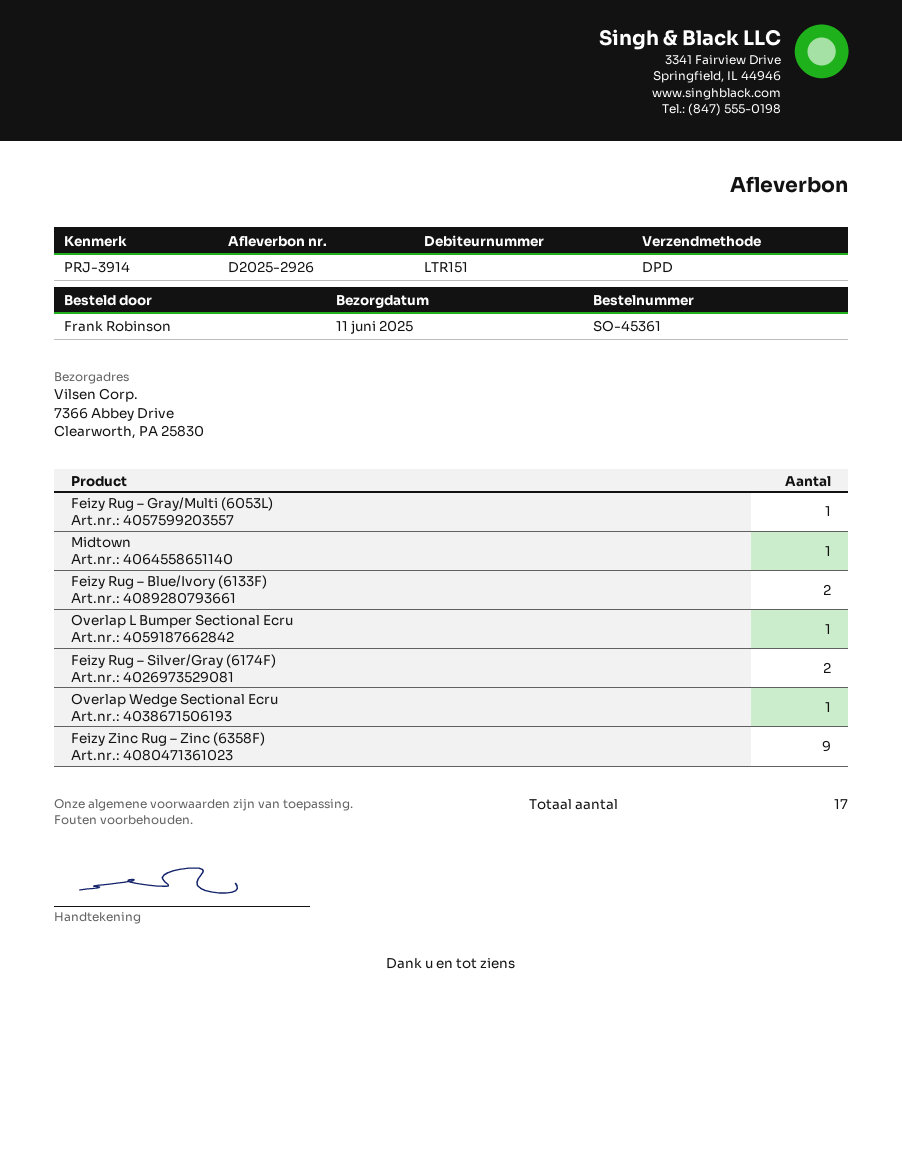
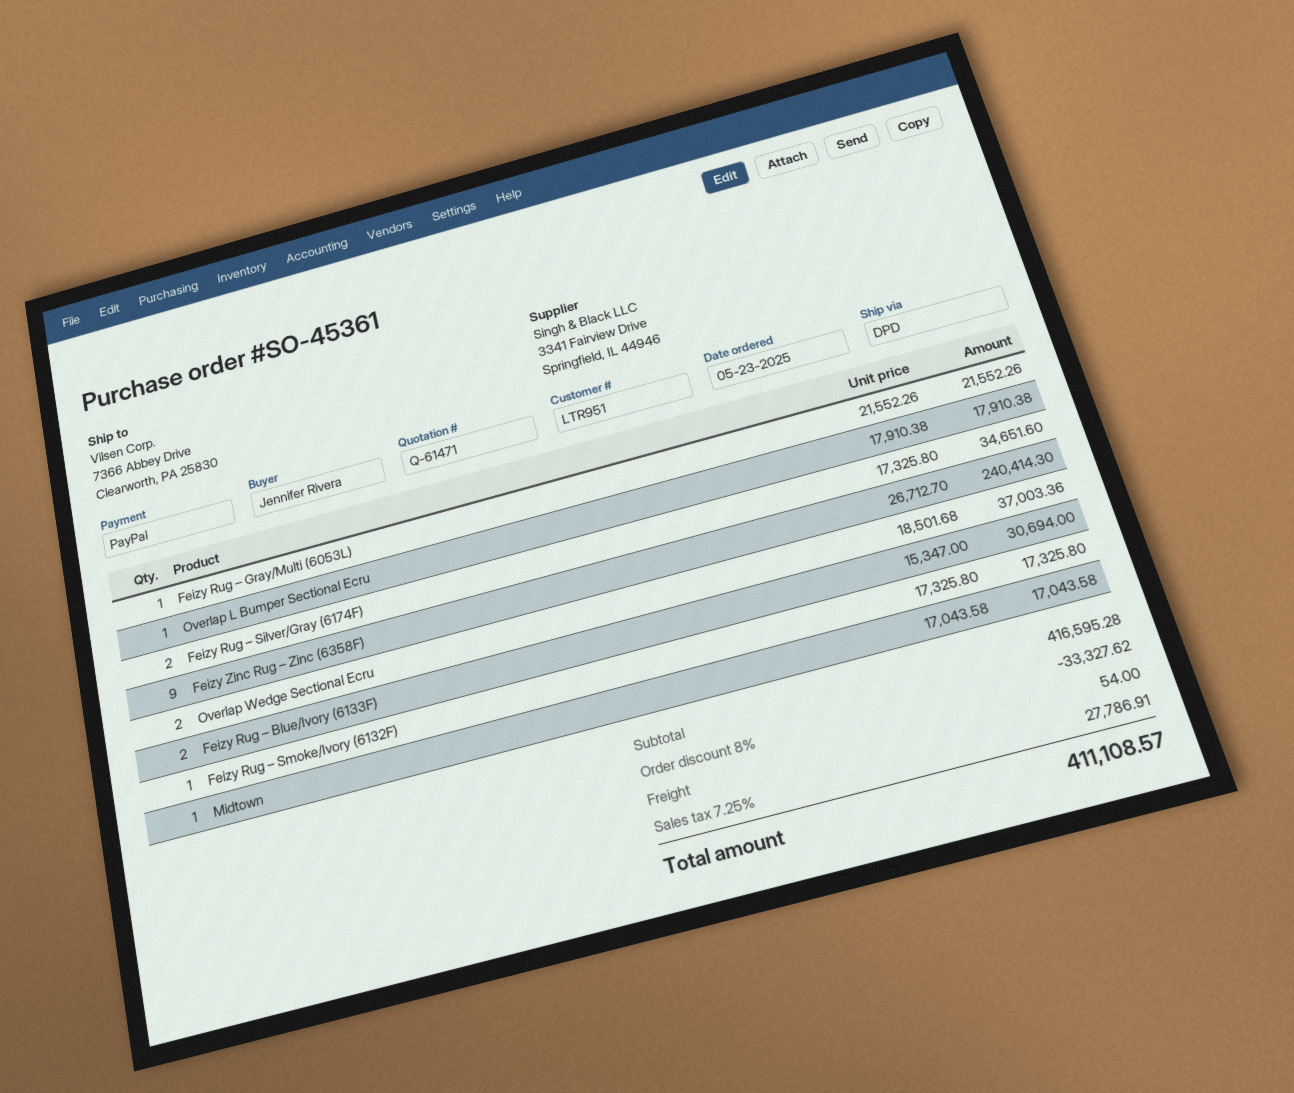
customer number: LTR151 -> LTR951
ordered by: Frank Robinson -> Jennifer Rivera
Overlap Wedge Sectional Ecru: 1 -> 2
Feizy Rug – Smoke/Ivory (6132F): none -> 1

